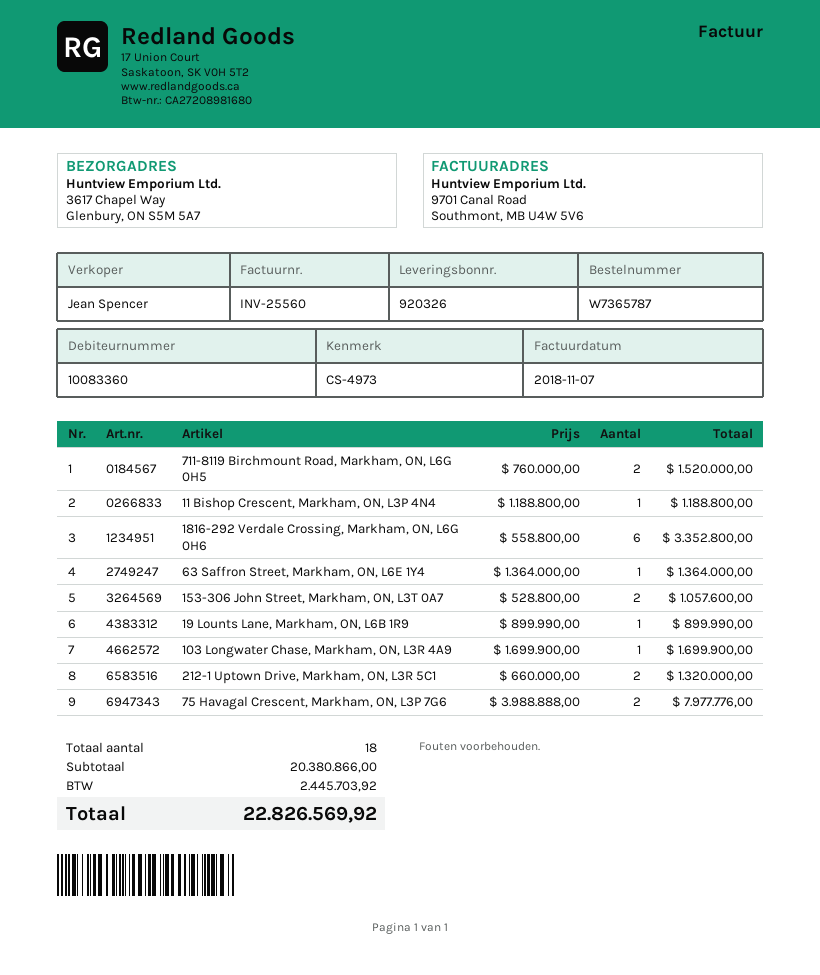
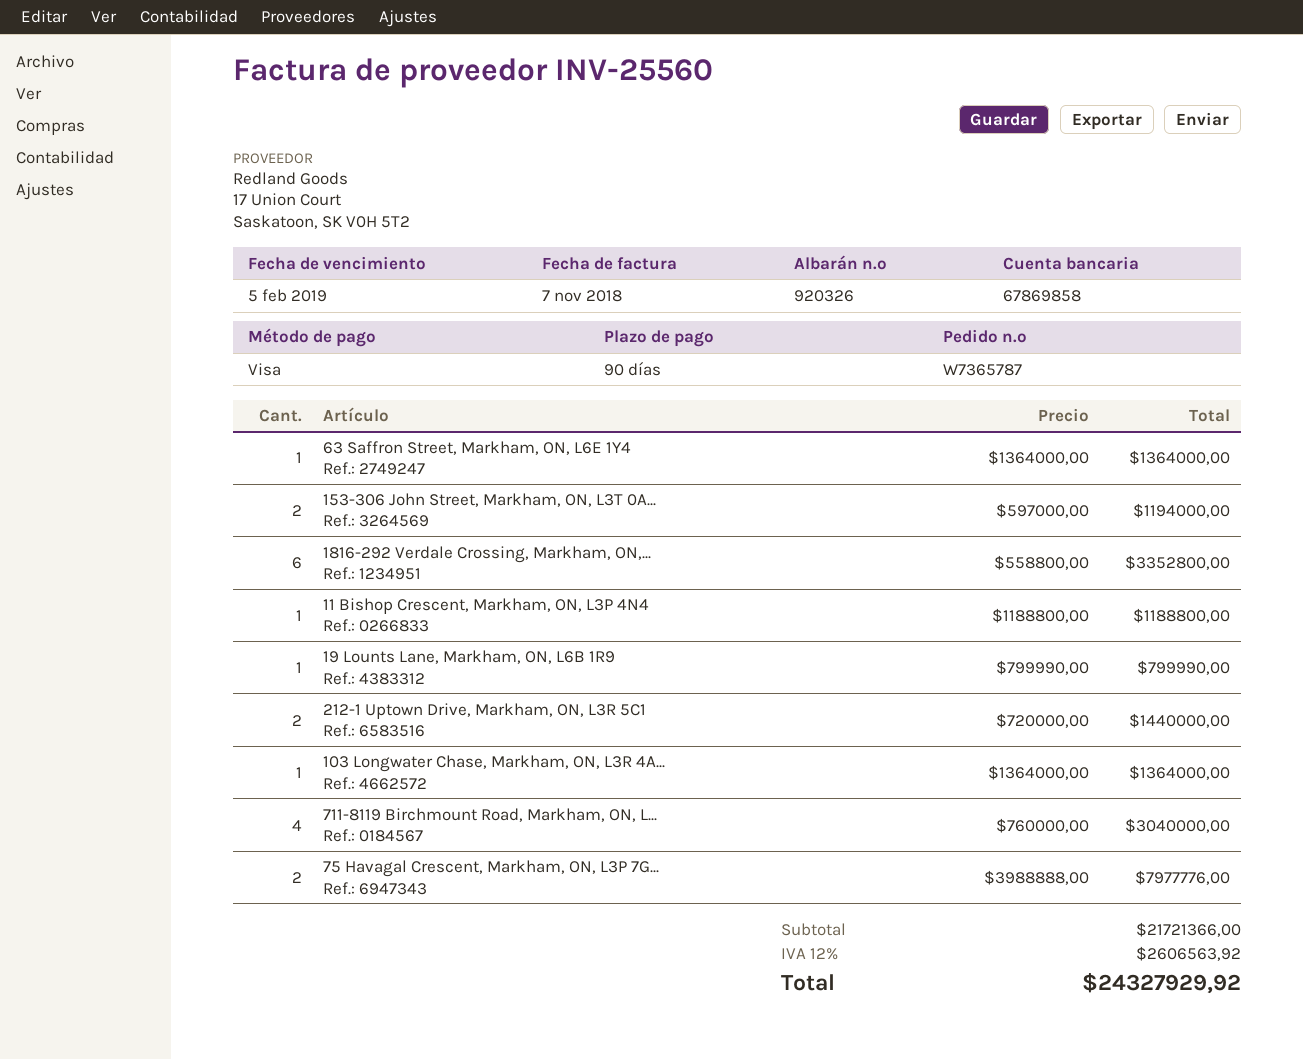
711-8119 Birchmount Road, Markham, ON, L6G 0H5: 2 x 760000.00 = 1520000.00 -> 4 x 760000.00 = 3040000.00
153-306 John Street, Markham, ON, L3T 0A7: 2 x 528800.00 = 1057600.00 -> 2 x 597000.00 = 1194000.00
19 Lounts Lane, Markham, ON, L6B 1R9: 1 x 899990.00 = 899990.00 -> 1 x 799990.00 = 799990.00
103 Longwater Chase, Markham, ON, L3R 4A9: 1 x 1699900.00 = 1699900.00 -> 1 x 1364000.00 = 1364000.00
212-1 Uptown Drive, Markham, ON, L3R 5C1: 2 x 660000.00 = 1320000.00 -> 2 x 720000.00 = 1440000.00
subtotal: 20380866.00 -> 21721366.00
tax: 2445703.92 -> 2606563.92
total: 22826569.92 -> 24327929.92

